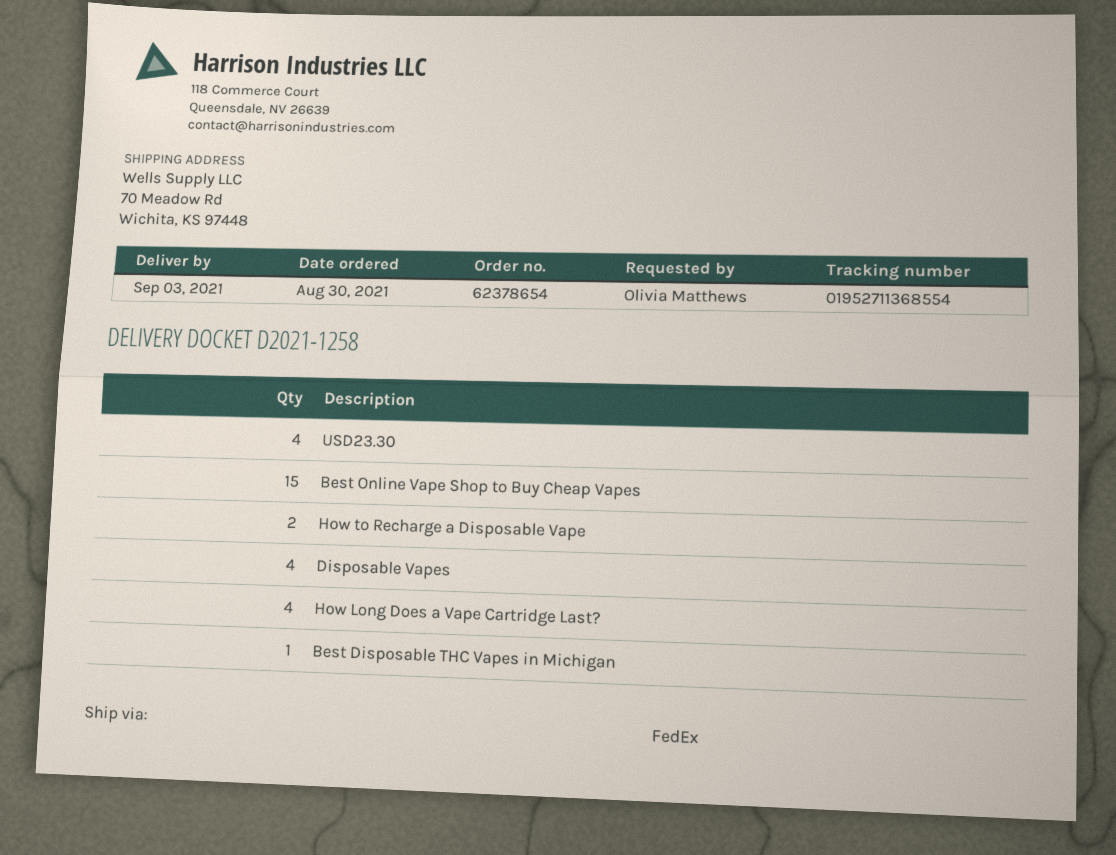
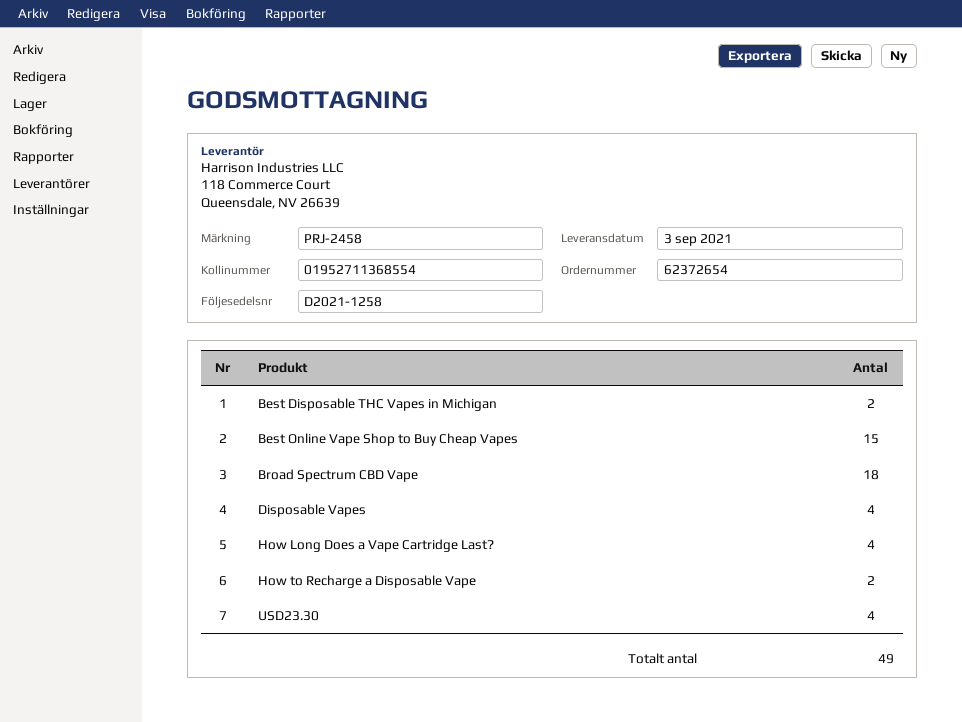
order number: 62378654 -> 62372654
Best Disposable THC Vapes in Michigan: 1 -> 2
Broad Spectrum CBD Vape: none -> 18

